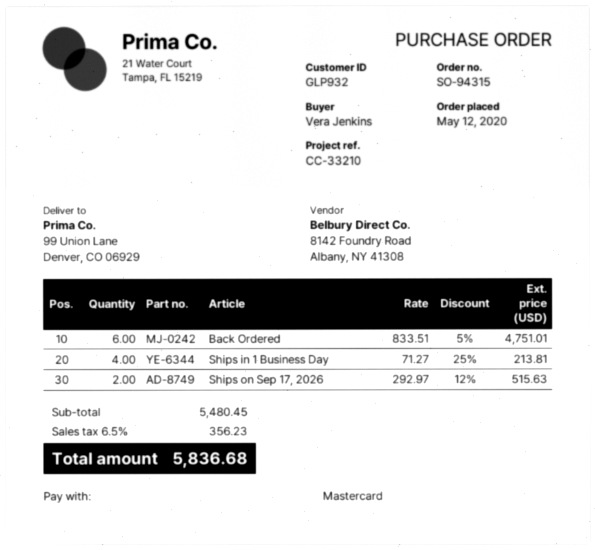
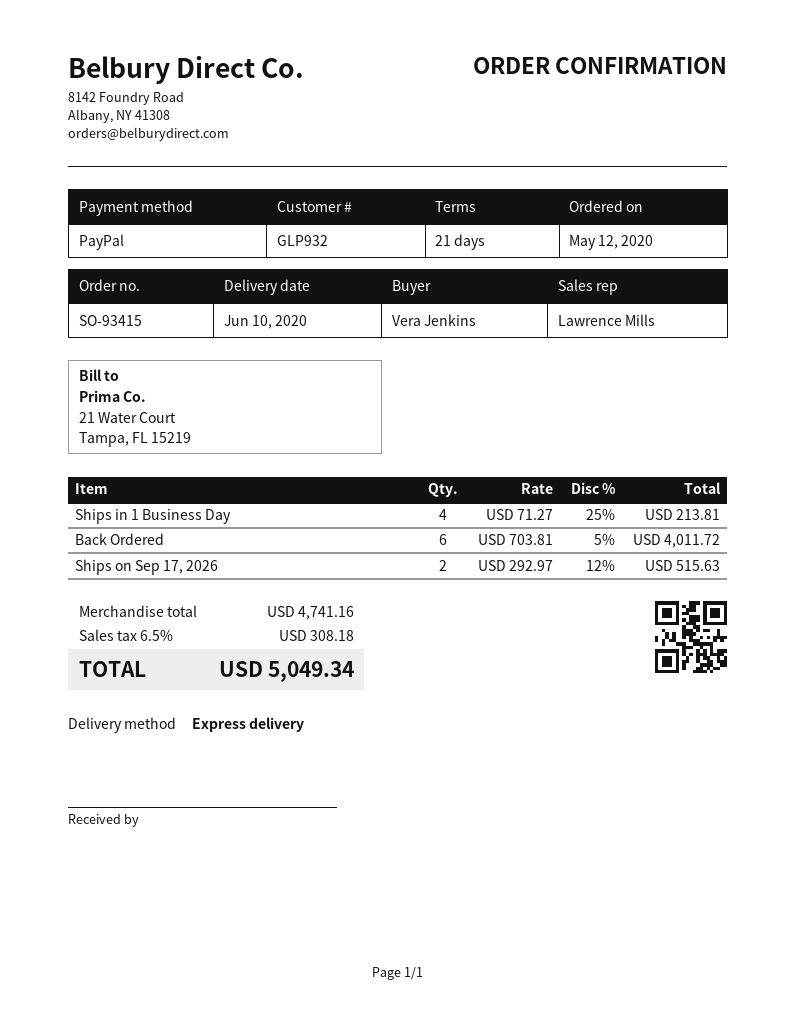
order number: SO-94315 -> SO-93415
payment method: Mastercard -> PayPal
Back Ordered: 6 x 833.51 - 5% = 4751.01 -> 6 x 703.81 - 5% = 4011.72
subtotal: 5480.45 -> 4741.16
tax: 6.5% = 356.23 -> 6.5% = 308.18
total: 5836.68 -> 5049.34

